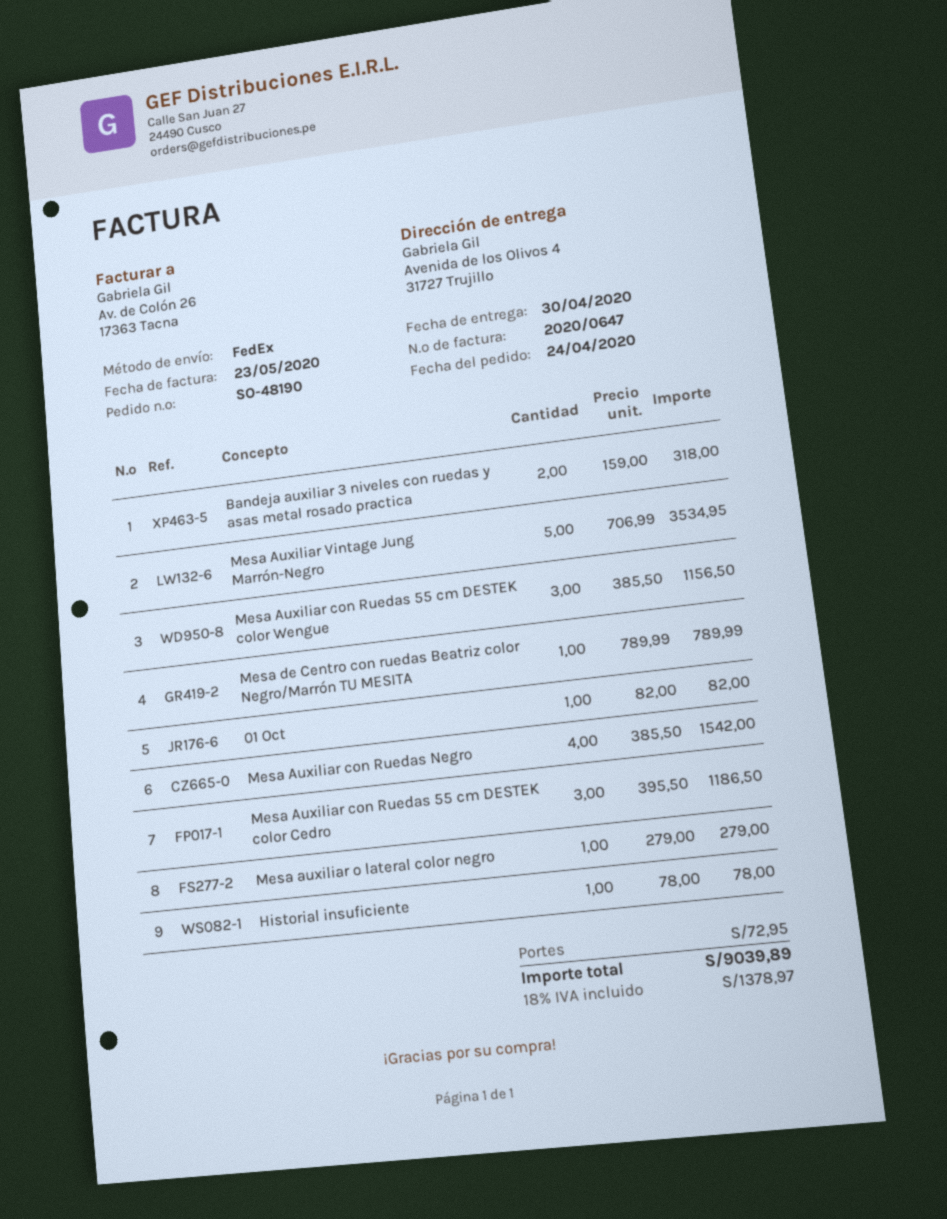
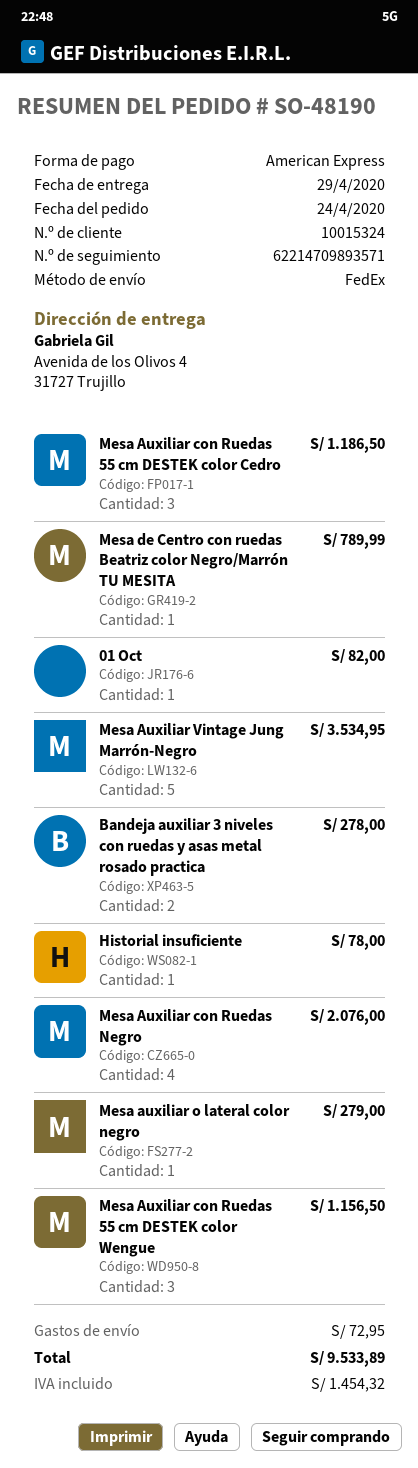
delivery date: 2020-04-30 -> 2020-04-29
Bandeja auxiliar 3 niveles con ruedas y asas metal rosado practica: 2 for 318.00 -> 2 for 278.00
Mesa Auxiliar con Ruedas Negro: 4 for 1542.00 -> 4 for 2076.00
tax: 1378.97 -> 1454.32
total: 9039.89 -> 9533.89

